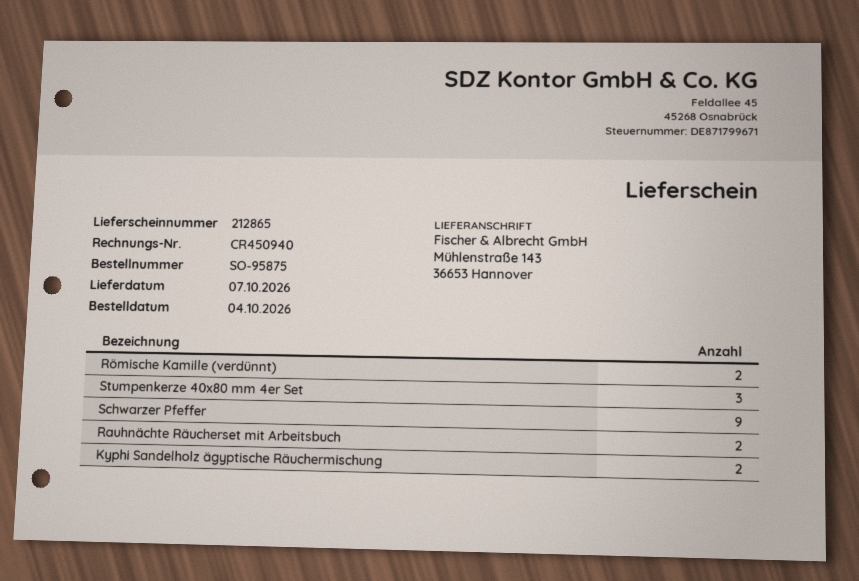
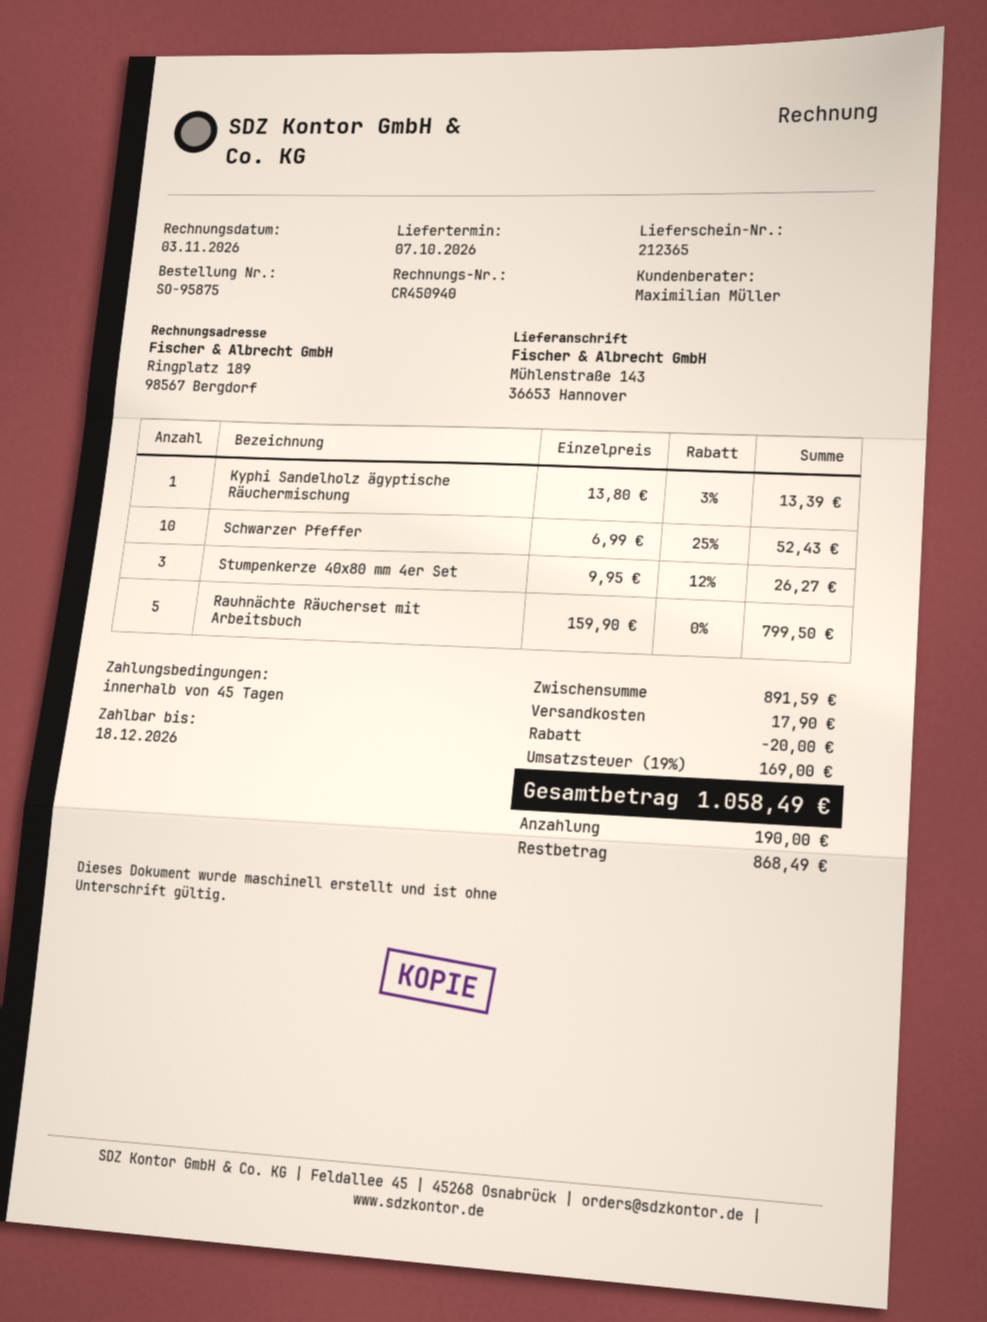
delivery note number: 212865 -> 212365
Römische Kamille (verdünnt): 2 -> none
Schwarzer Pfeffer: 9 -> 10
Rauhnächte Räucherset mit Arbeitsbuch: 2 -> 5
Kyphi Sandelholz ägyptische Räuchermischung: 2 -> 1

